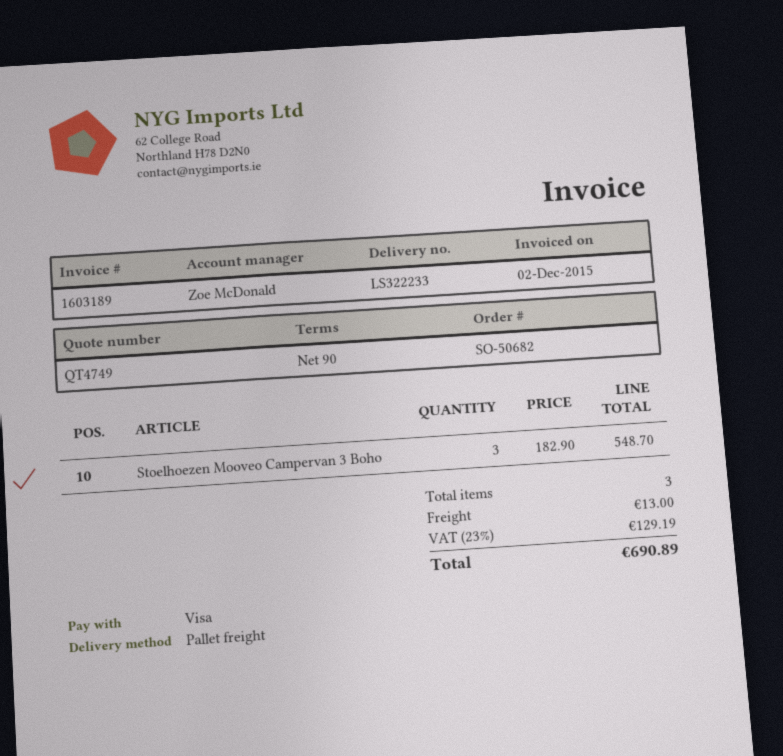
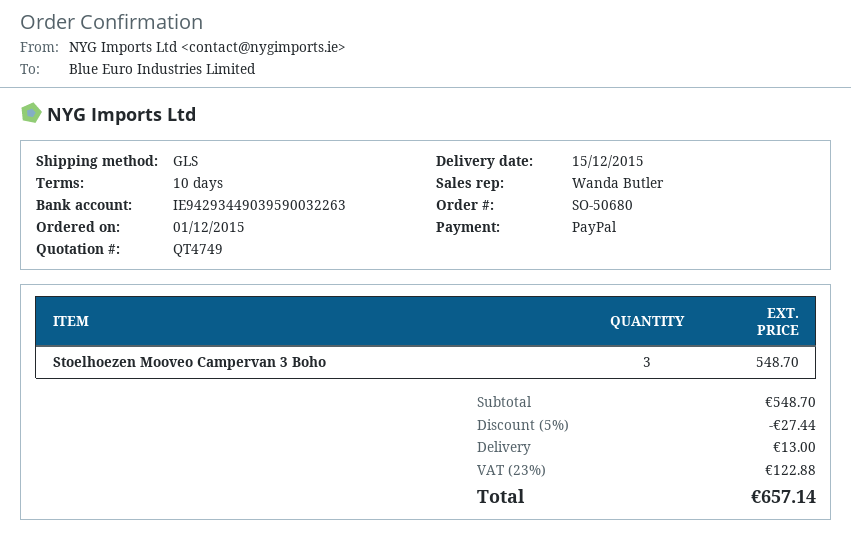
order number: SO-50682 -> SO-50680
payment terms: 90 days -> 10 days
sales rep: Zoe McDonald -> Wanda Butler
payment method: Visa -> PayPal
shipping method: pallet freight -> GLS
discount: none -> 5% = 27.44
tax: 23% = 129.19 -> 23% = 122.88
total: 690.89 -> 657.14

